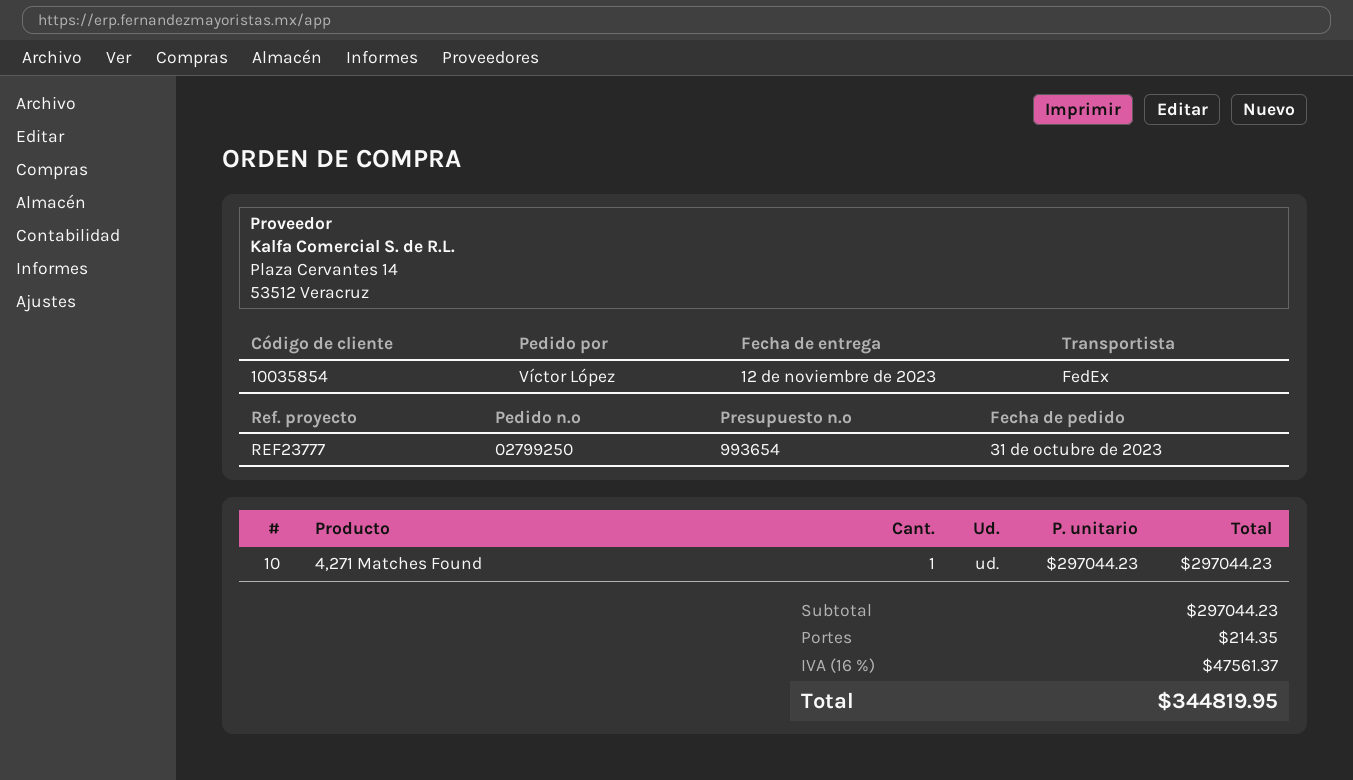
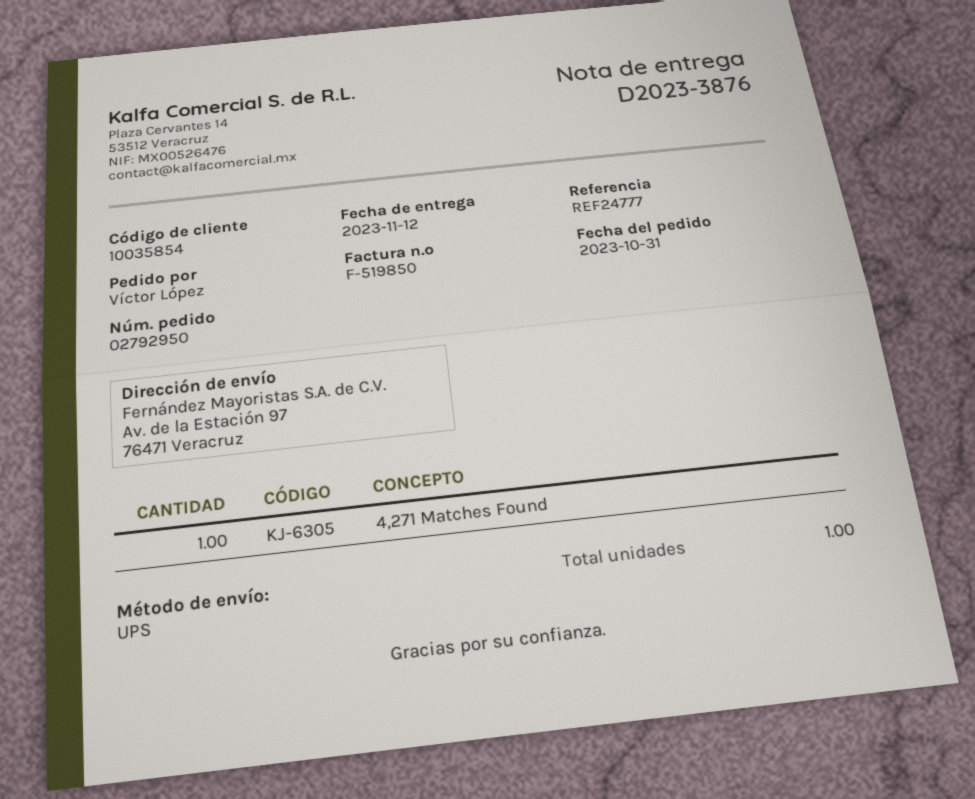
order number: 02799250 -> 02792950
reference: REF23777 -> REF24777
shipping method: FedEx -> UPS

